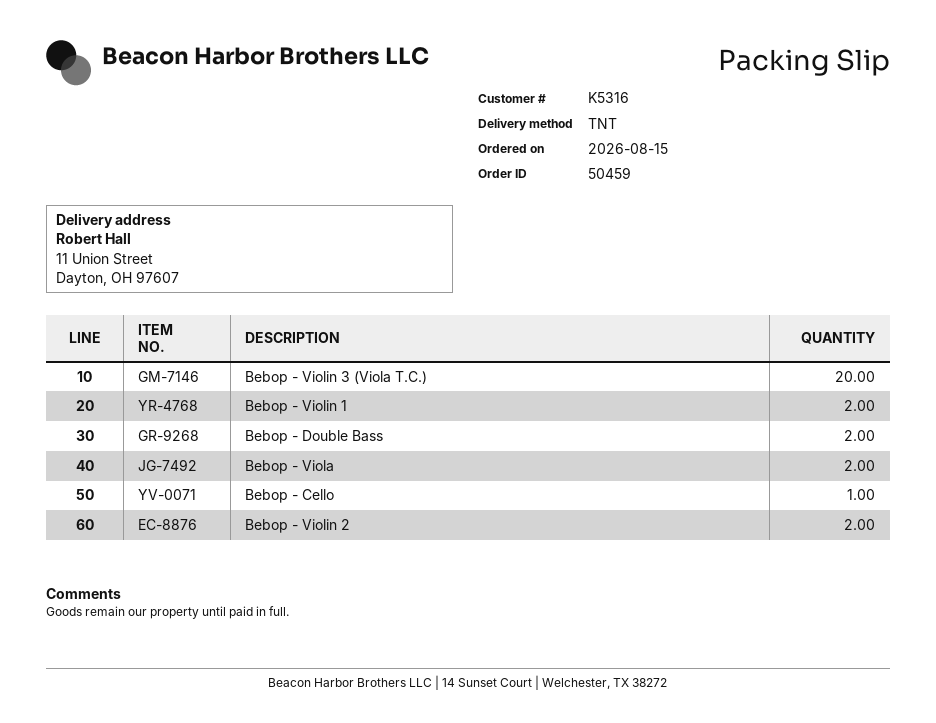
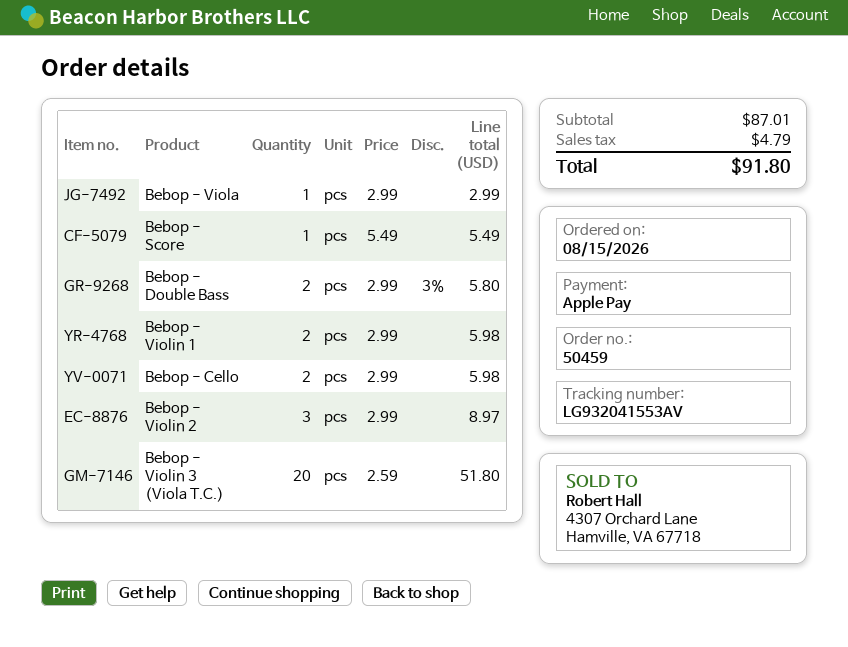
Bebop - Viola: 2 -> 1
Bebop - Cello: 1 -> 2
Bebop - Violin 2: 2 -> 3
Bebop - Score: none -> 1

